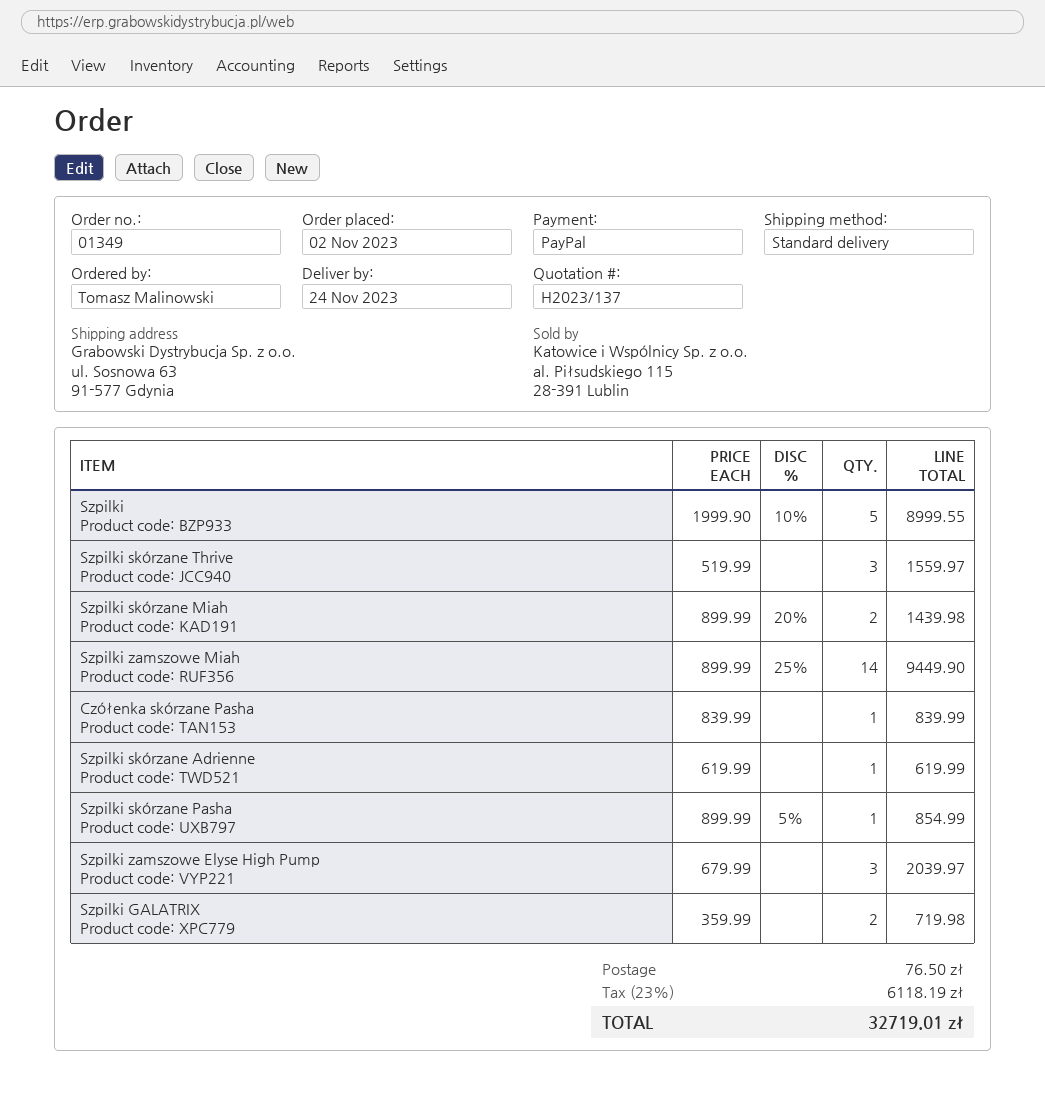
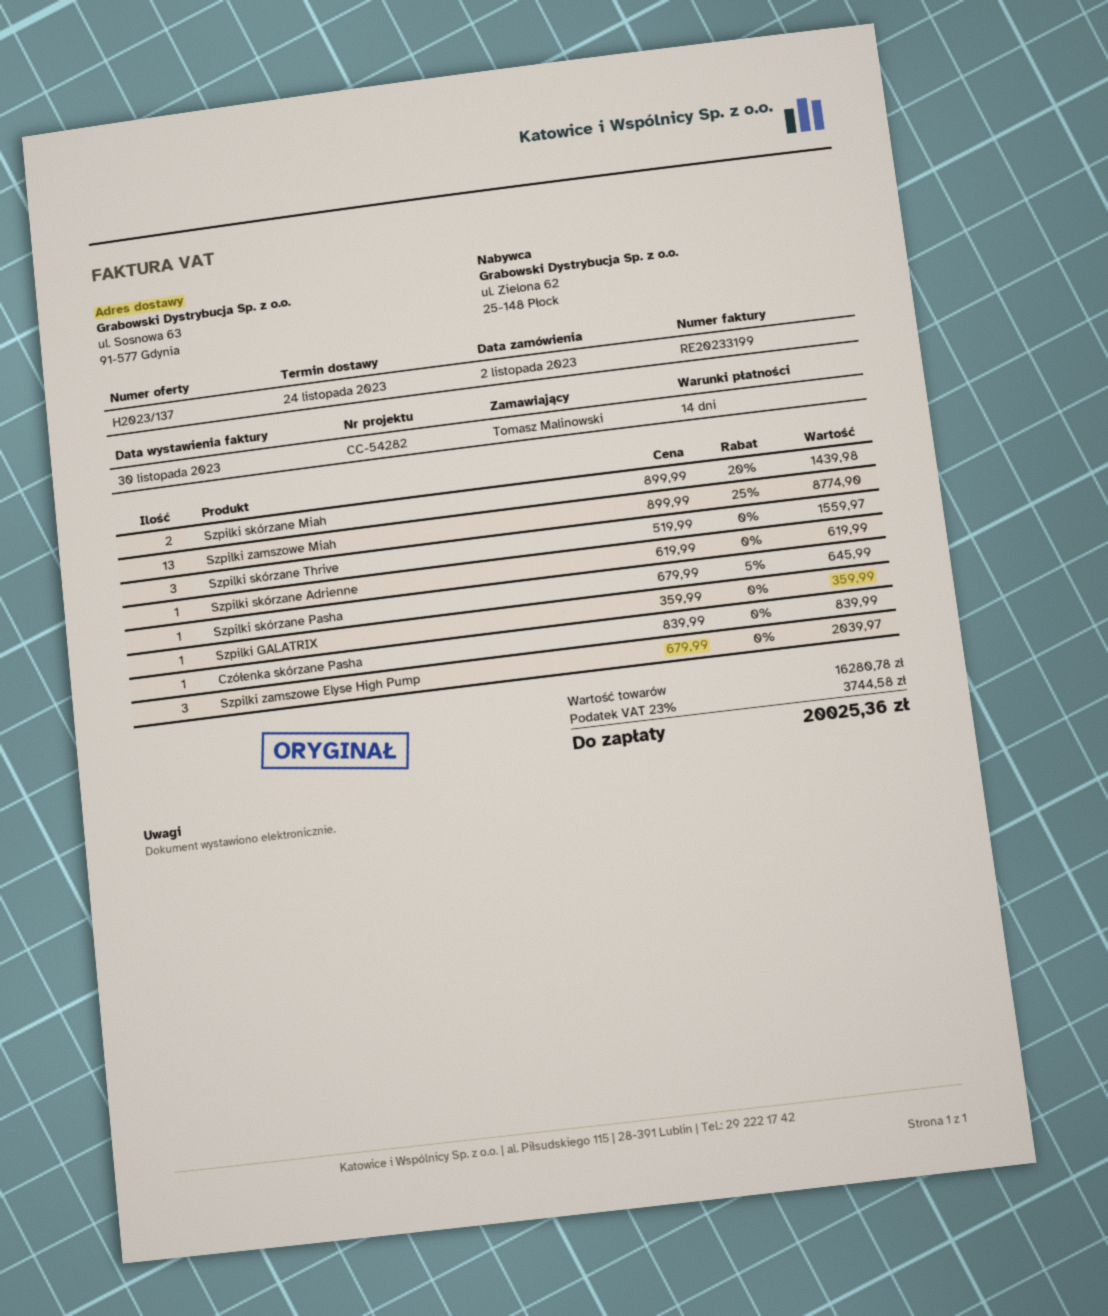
Szpilki: 5 x 1999.90 - 10% = 8999.55 -> none
Szpilki zamszowe Miah: 14 x 899.99 - 25% = 9449.90 -> 13 x 899.99 - 25% = 8774.90
Szpilki skórzane Pasha: 1 x 899.99 - 5% = 854.99 -> 1 x 679.99 - 5% = 645.99
Szpilki GALATRIX: 2 x 359.99 = 719.98 -> 1 x 359.99 = 359.99
shipping: 76.50 -> none
tax: 23% = 6118.19 -> 23% = 3744.58
total: 32719.01 -> 20025.36

